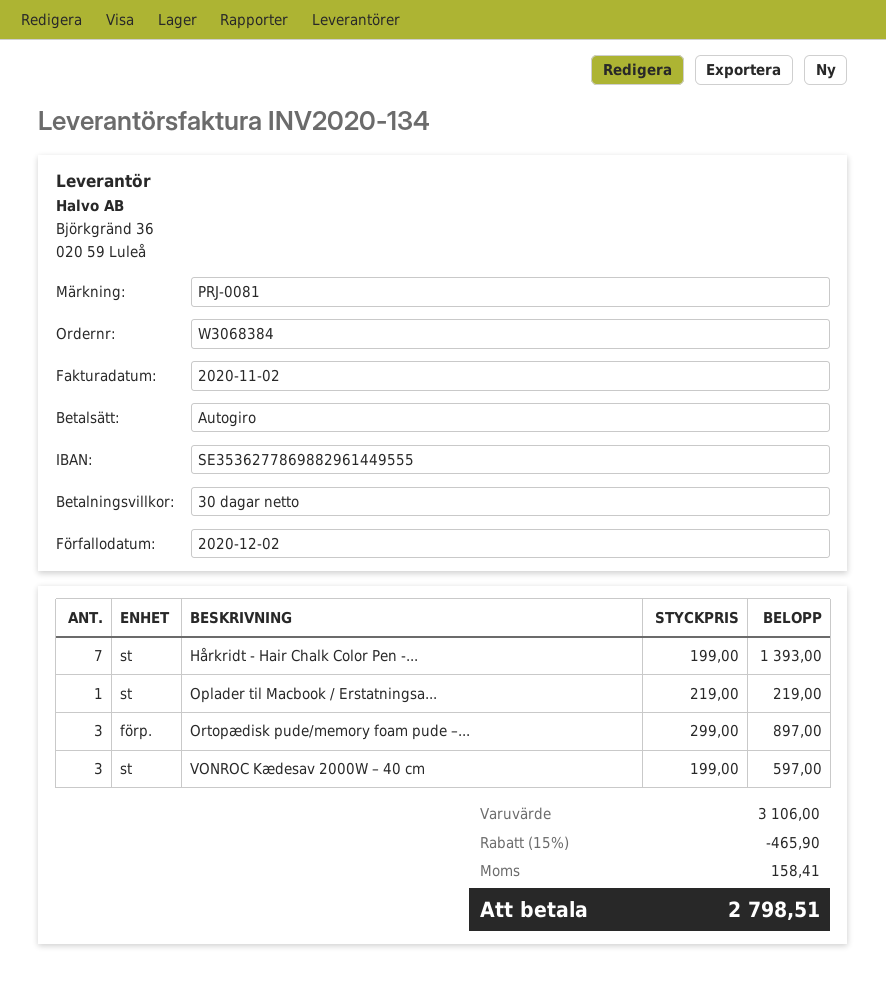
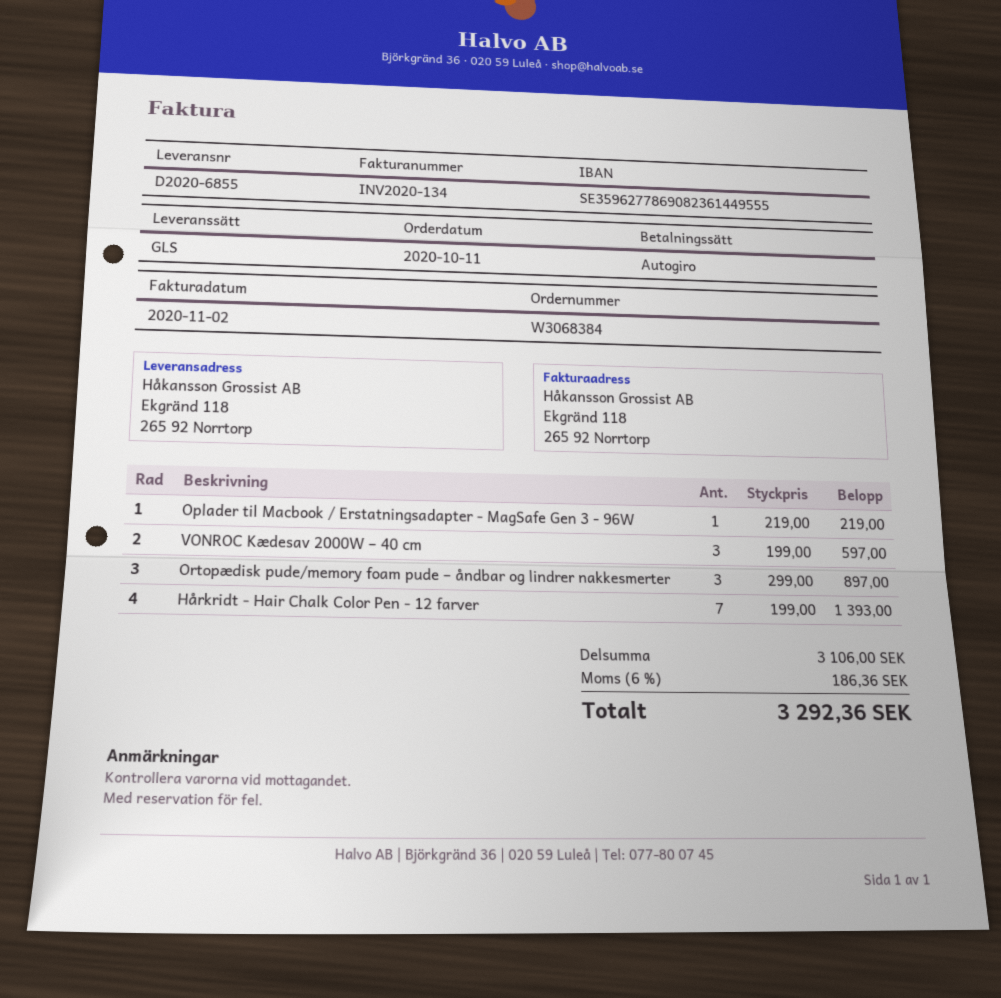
bank account: SE3536277869882961449555 -> SE3596277869082361449555
discount: 15% = 465.90 -> none
tax: 158.41 -> 186.36
total: 2798.51 -> 3292.36

